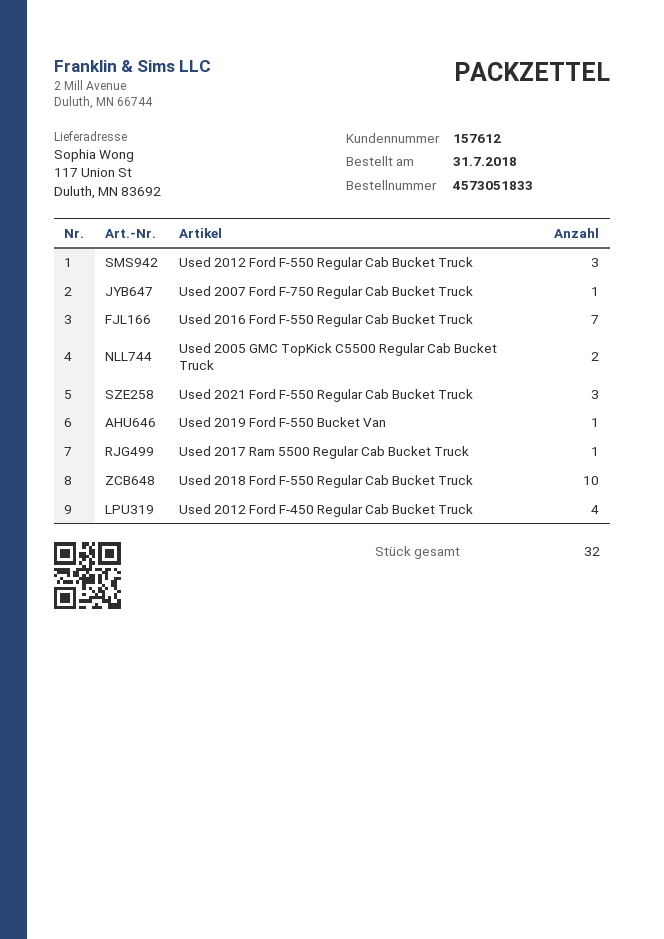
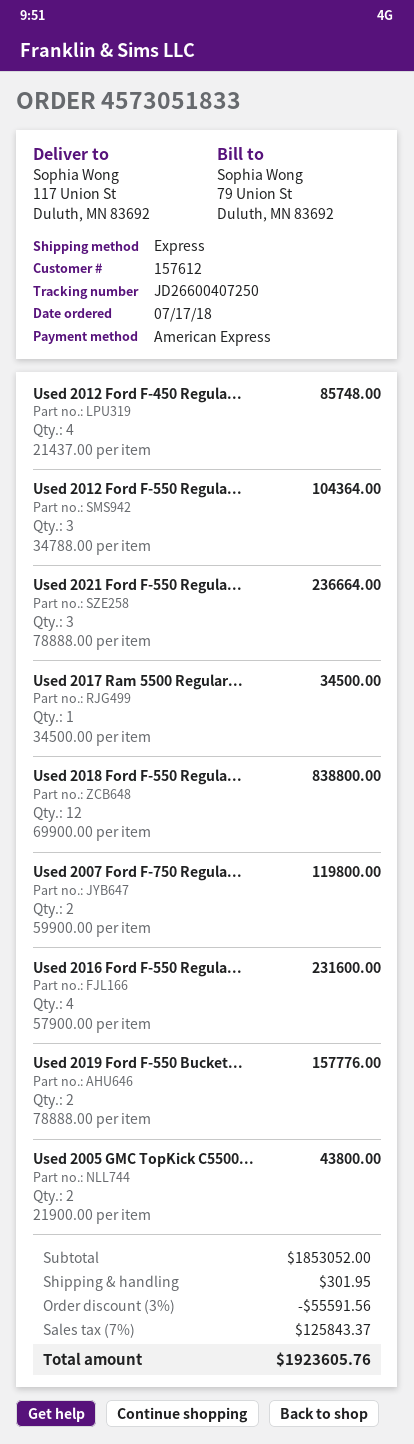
order date: 2018-07-31 -> 2018-07-17
Used 2007 Ford F-750 Regular Cab Bucket Truck: 1 -> 2
Used 2016 Ford F-550 Regular Cab Bucket Truck: 7 -> 4
Used 2019 Ford F-550 Bucket Van: 1 -> 2
Used 2018 Ford F-550 Regular Cab Bucket Truck: 10 -> 12

